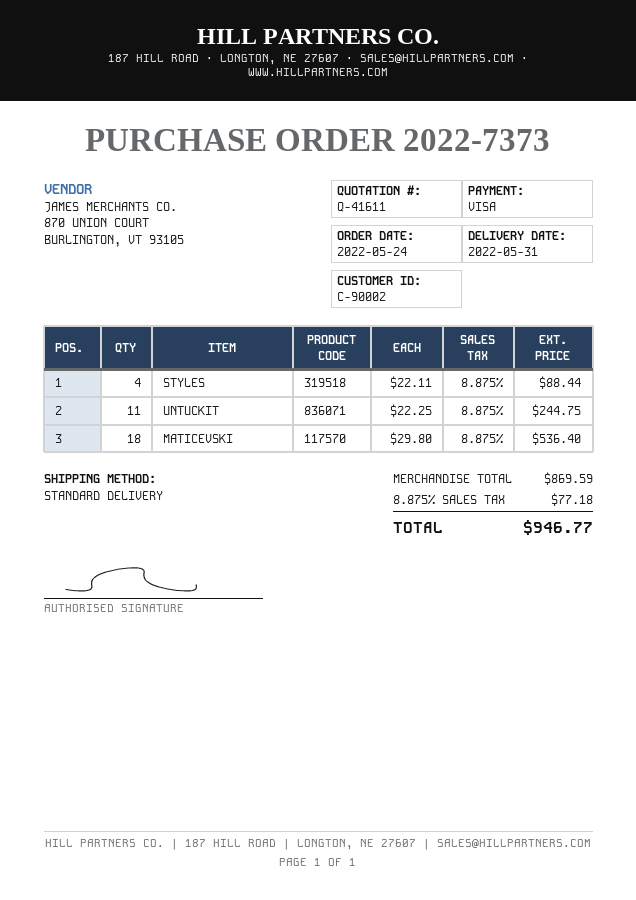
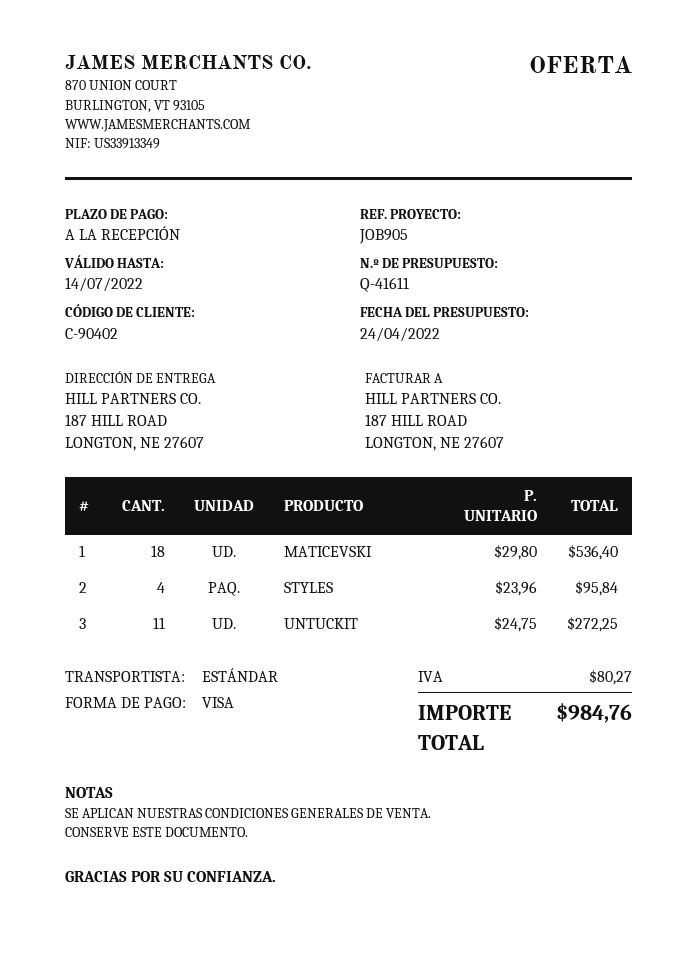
customer number: C-90002 -> C-90402
STYLES: 4 x 22.11 = 88.44 -> 4 x 23.96 = 95.84
UNTUCKIT: 11 x 22.25 = 244.75 -> 11 x 24.75 = 272.25
tax: 77.18 -> 80.27
total: 946.77 -> 984.76

